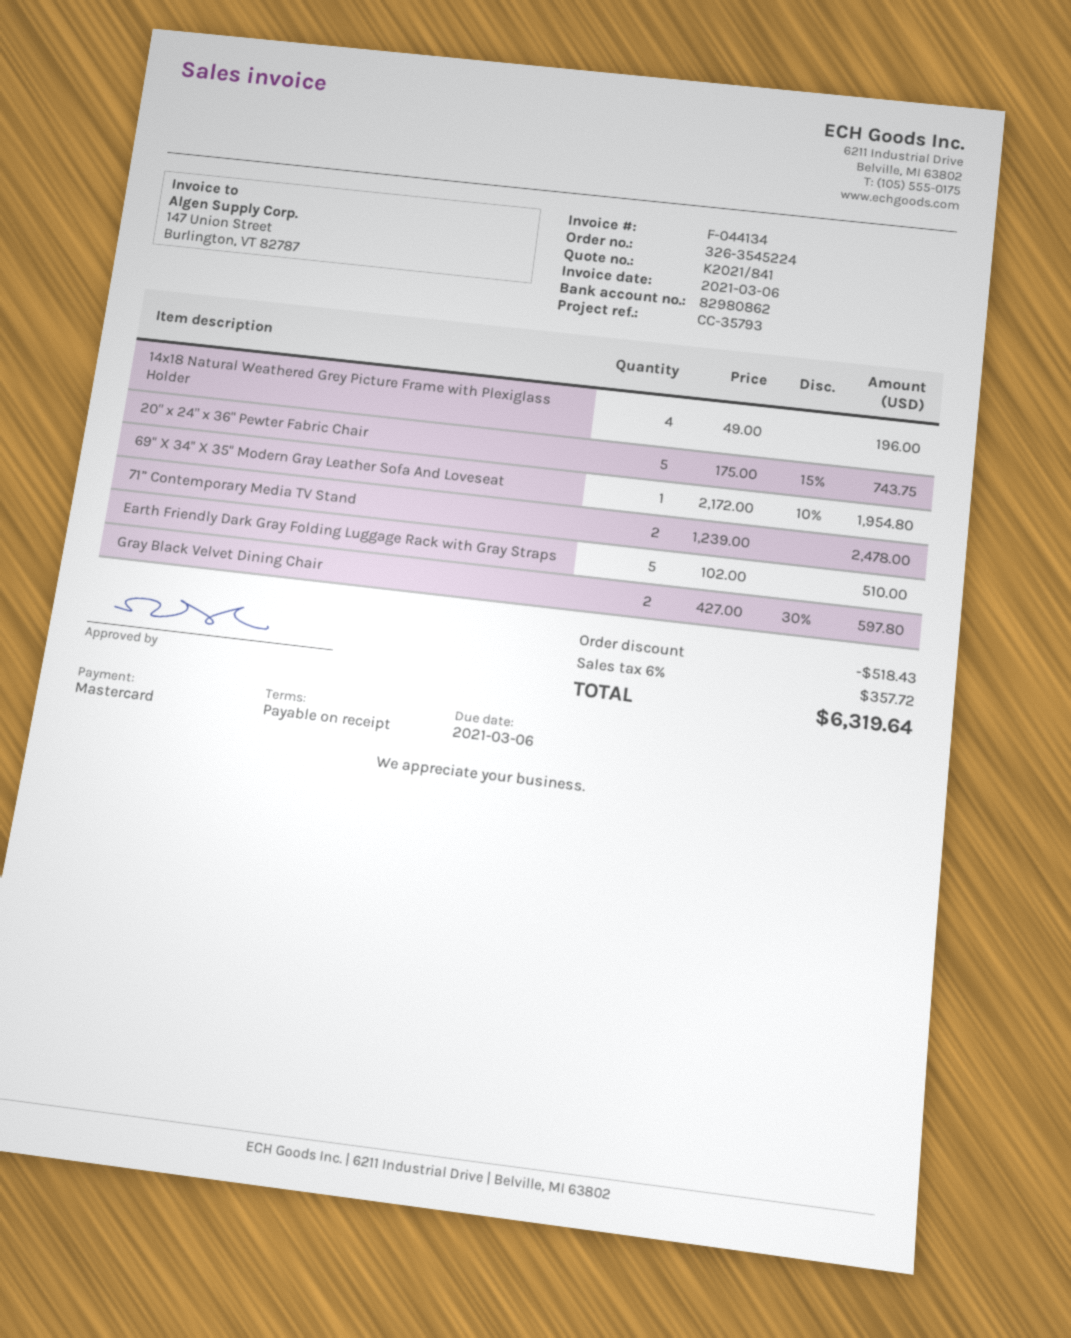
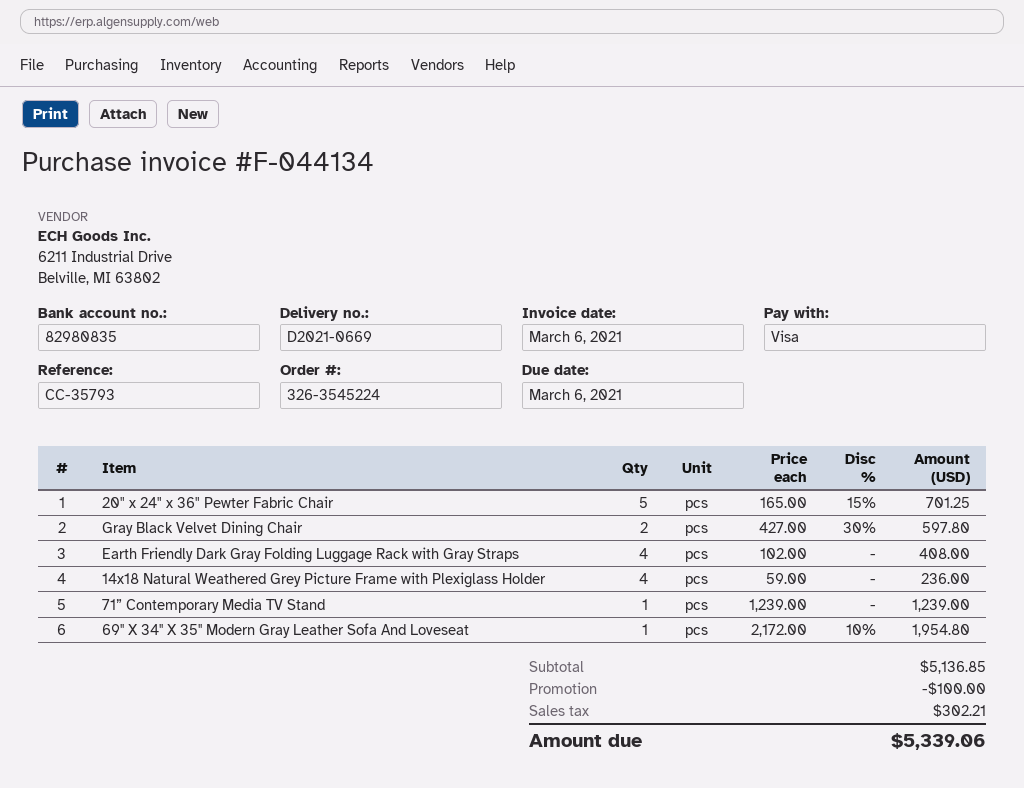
payment method: Mastercard -> Visa
bank account: 82980862 -> 82980835
14x18 Natural Weathered Grey Picture Frame with Plexiglass Holder: 4 x 49.00 = 196.00 -> 4 x 59.00 = 236.00
20" x 24" x 36" Pewter Fabric Chair: 5 x 175.00 - 15% = 743.75 -> 5 x 165.00 - 15% = 701.25
71” Contemporary Media TV Stand: 2 x 1239.00 = 2478.00 -> 1 x 1239.00 = 1239.00
Earth Friendly Dark Gray Folding Luggage Rack with Gray Straps: 5 x 102.00 = 510.00 -> 4 x 102.00 = 408.00
discount: 518.43 -> 100.00
tax: 357.72 -> 302.21
total: 6319.64 -> 5339.06

